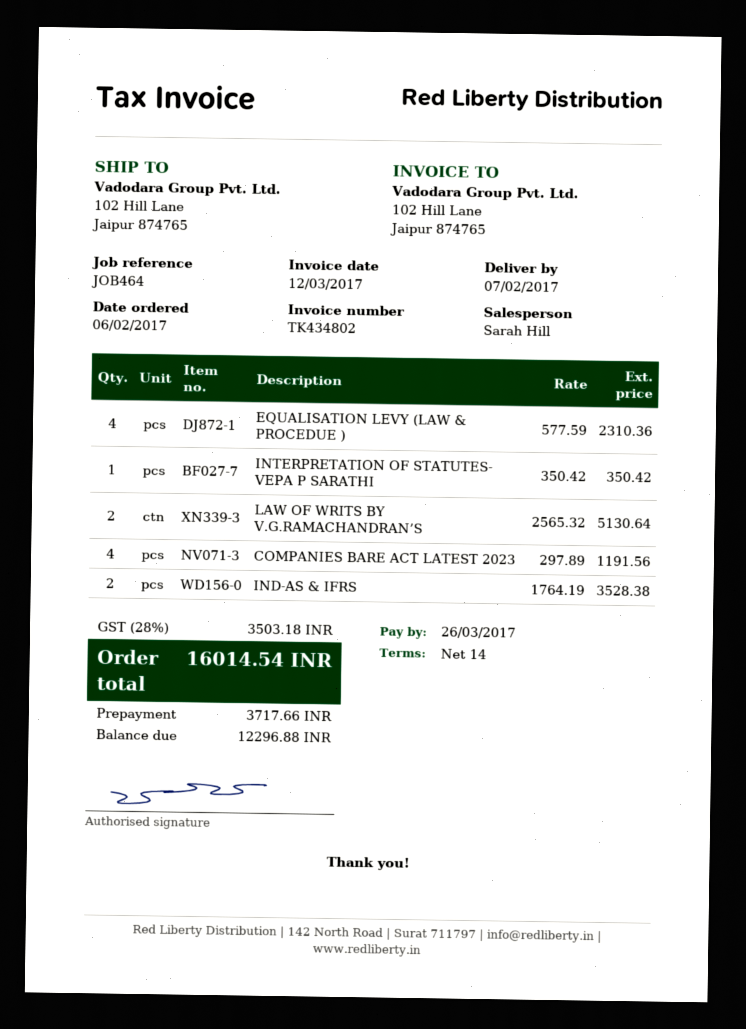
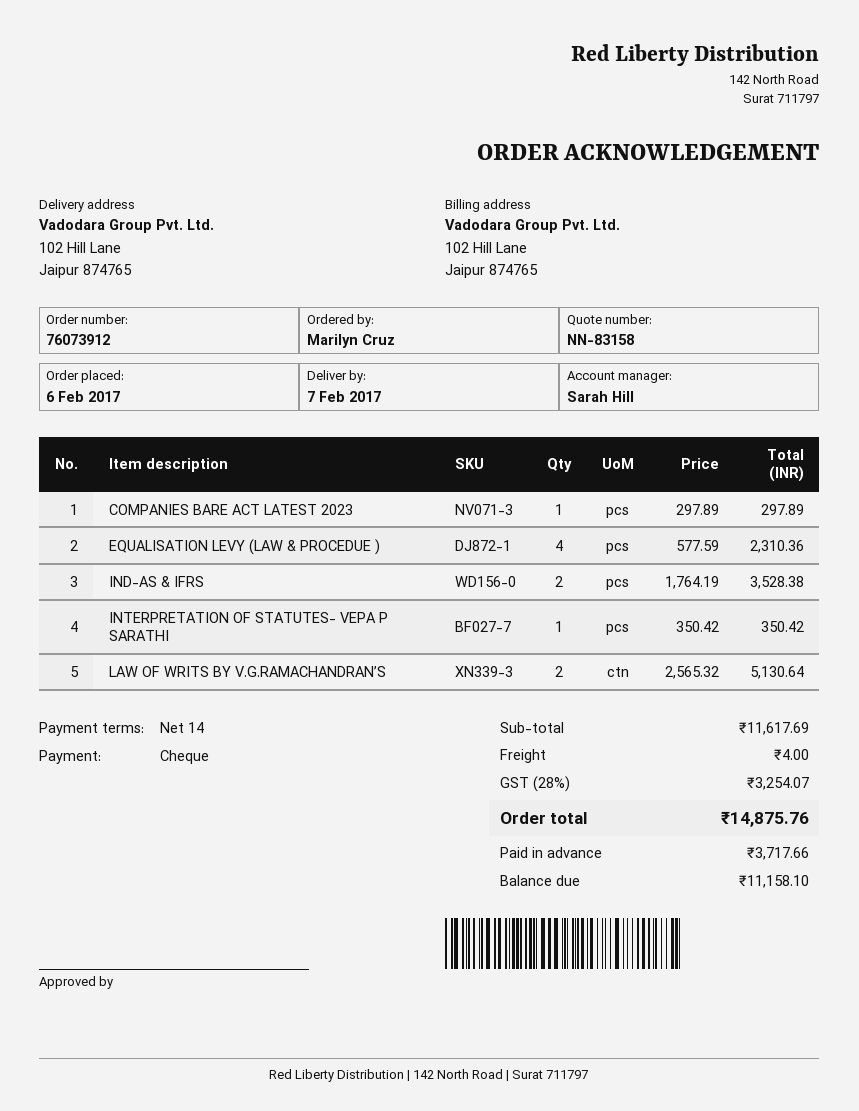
COMPANIES BARE ACT LATEST 2023: 4 x 297.89 = 1191.56 -> 1 x 297.89 = 297.89
shipping: none -> 4.00
tax: 28% = 3503.18 -> 28% = 3254.07
total: 16014.54 -> 14875.76
balance: 12296.88 -> 11158.10

